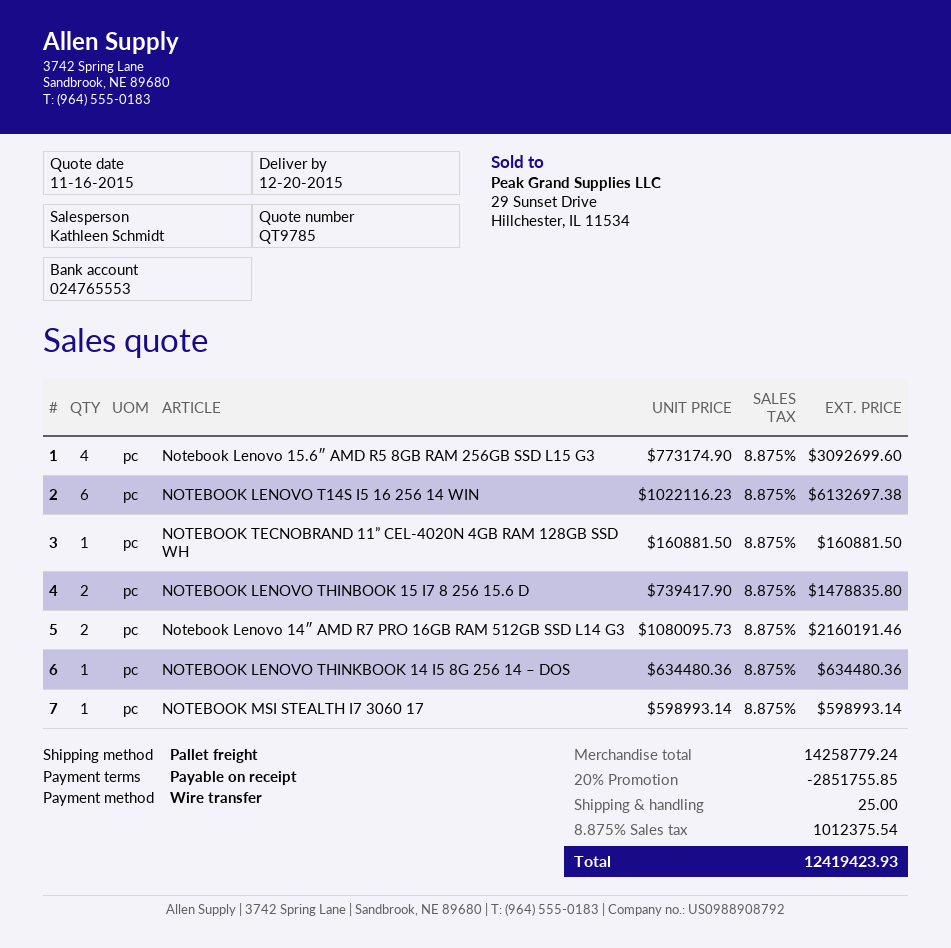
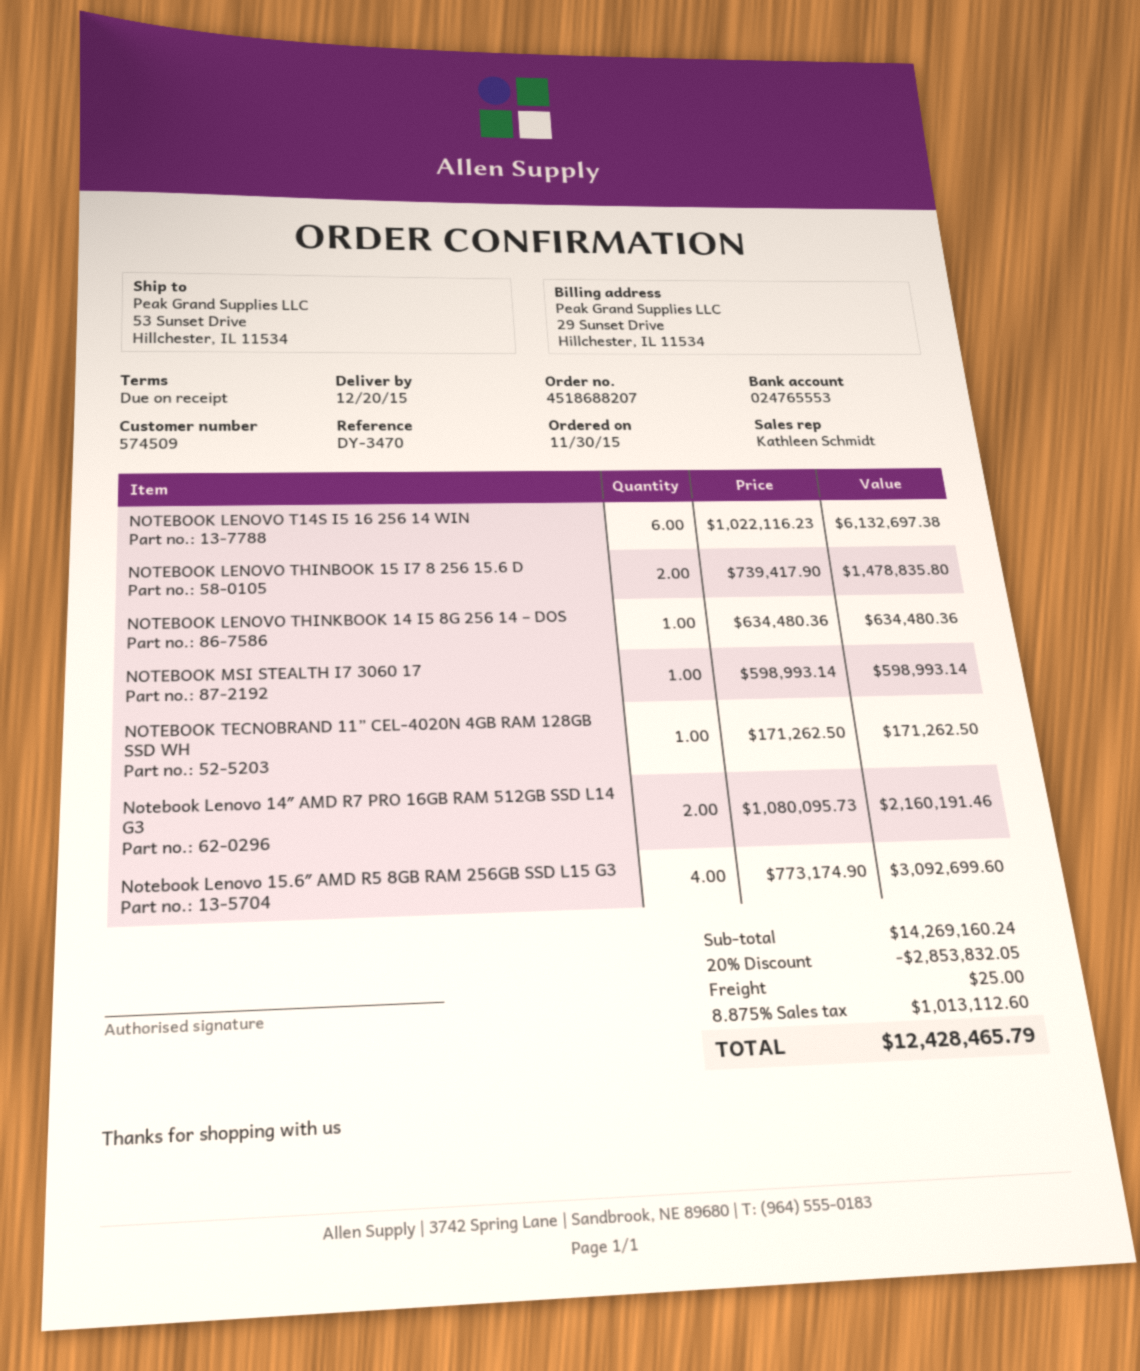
NOTEBOOK TECNOBRAND 11” CEL-4020N 4GB RAM 128GB SSD WH: 1 x 160881.50 = 160881.50 -> 1 x 171262.50 = 171262.50
subtotal: 14258779.24 -> 14269160.24
discount: 20% = 2851755.85 -> 20% = 2853832.05
tax: 8.875% = 1012375.54 -> 8.875% = 1013112.60
total: 12419423.93 -> 12428465.79

